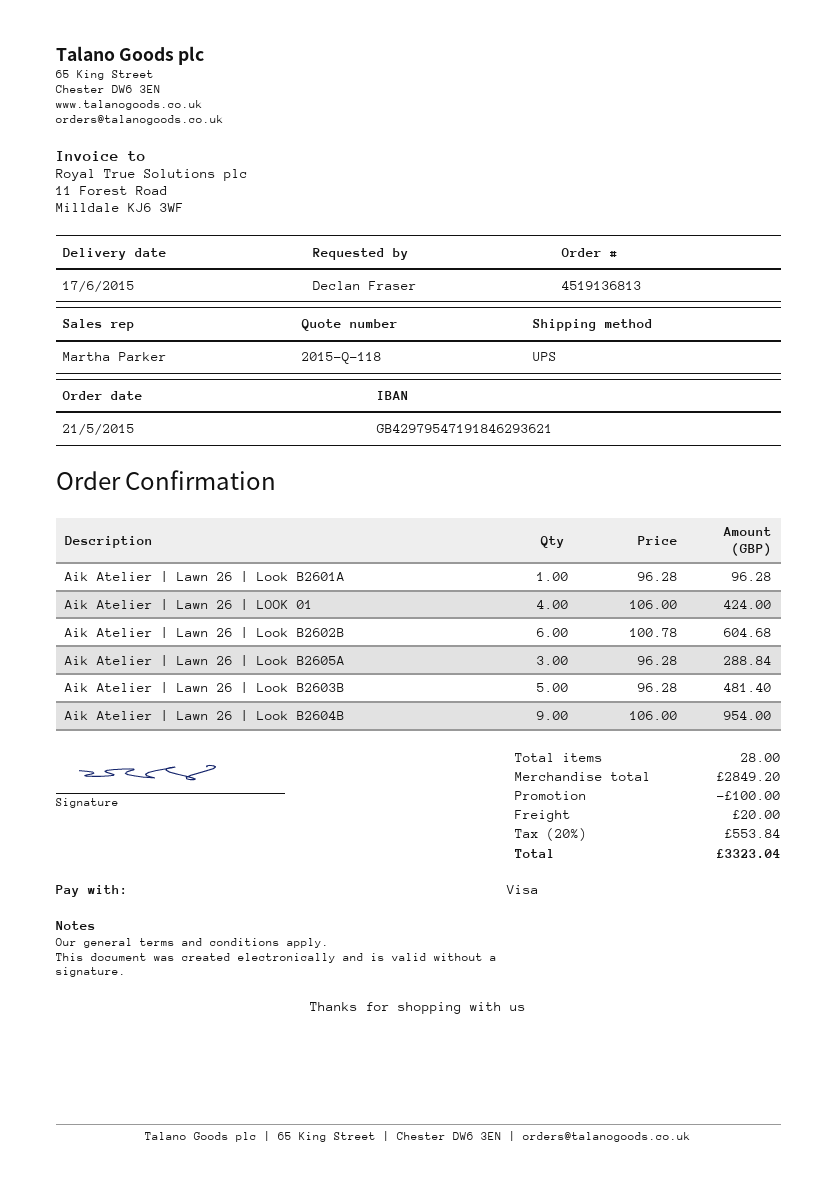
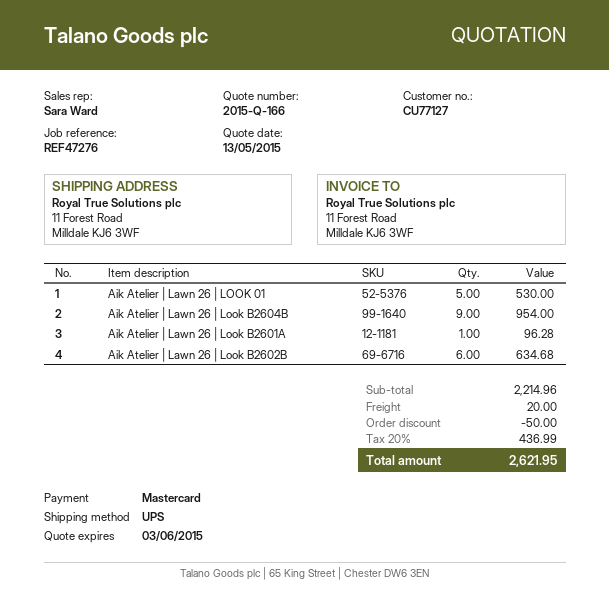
quote number: 2015-Q-118 -> 2015-Q-166
sales rep: Martha Parker -> Sara Ward
payment method: Visa -> Mastercard
Aik Atelier | Lawn 26 | LOOK 01: 4 for 424.00 -> 5 for 530.00
Aik Atelier | Lawn 26 | Look B2602B: 6 for 604.68 -> 6 for 634.68
Aik Atelier | Lawn 26 | Look B2605A: 3 for 288.84 -> none
Aik Atelier | Lawn 26 | Look B2603B: 5 for 481.40 -> none
subtotal: 2849.20 -> 2214.96
discount: 100.00 -> 50.00
tax: 20% = 553.84 -> 20% = 436.99
total: 3323.04 -> 2621.95

